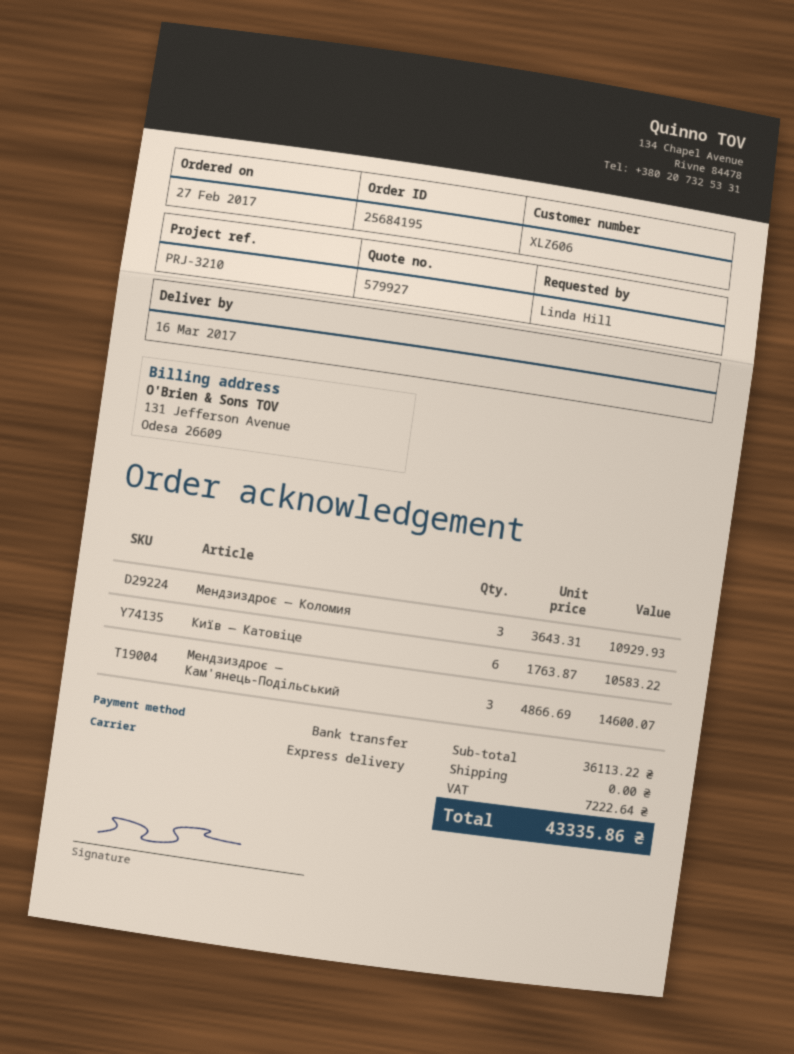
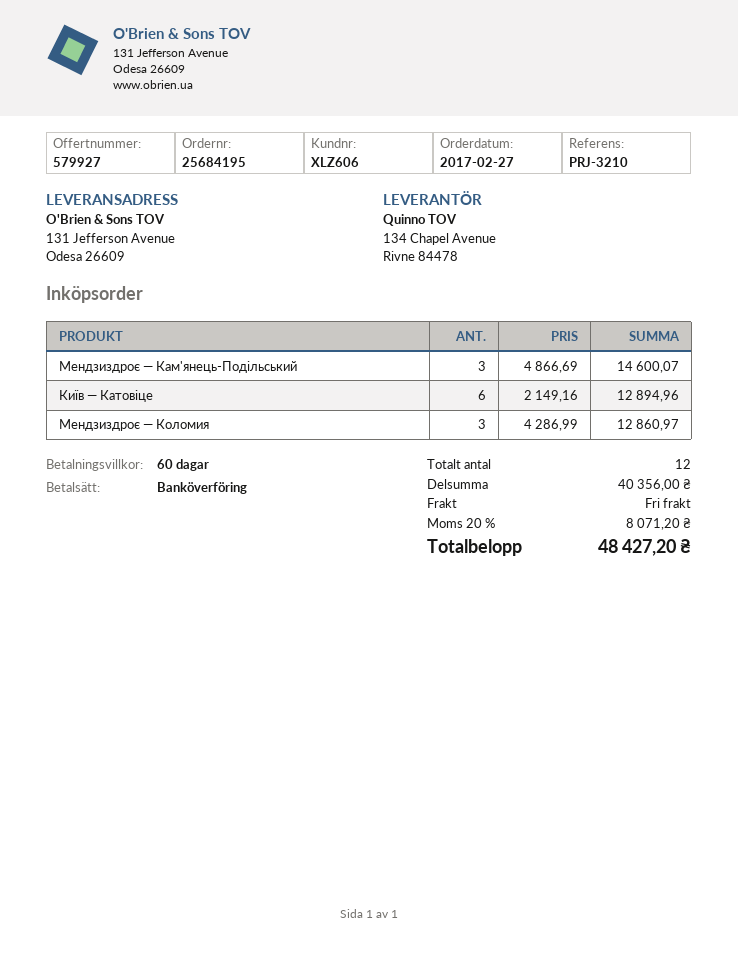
Мендзиздроє — Коломия: 3 x 3643.31 = 10929.93 -> 3 x 4286.99 = 12860.97
Київ — Катовіце: 6 x 1763.87 = 10583.22 -> 6 x 2149.16 = 12894.96
subtotal: 36113.22 -> 40356.00
tax: 7222.64 -> 8071.20
total: 43335.86 -> 48427.20

